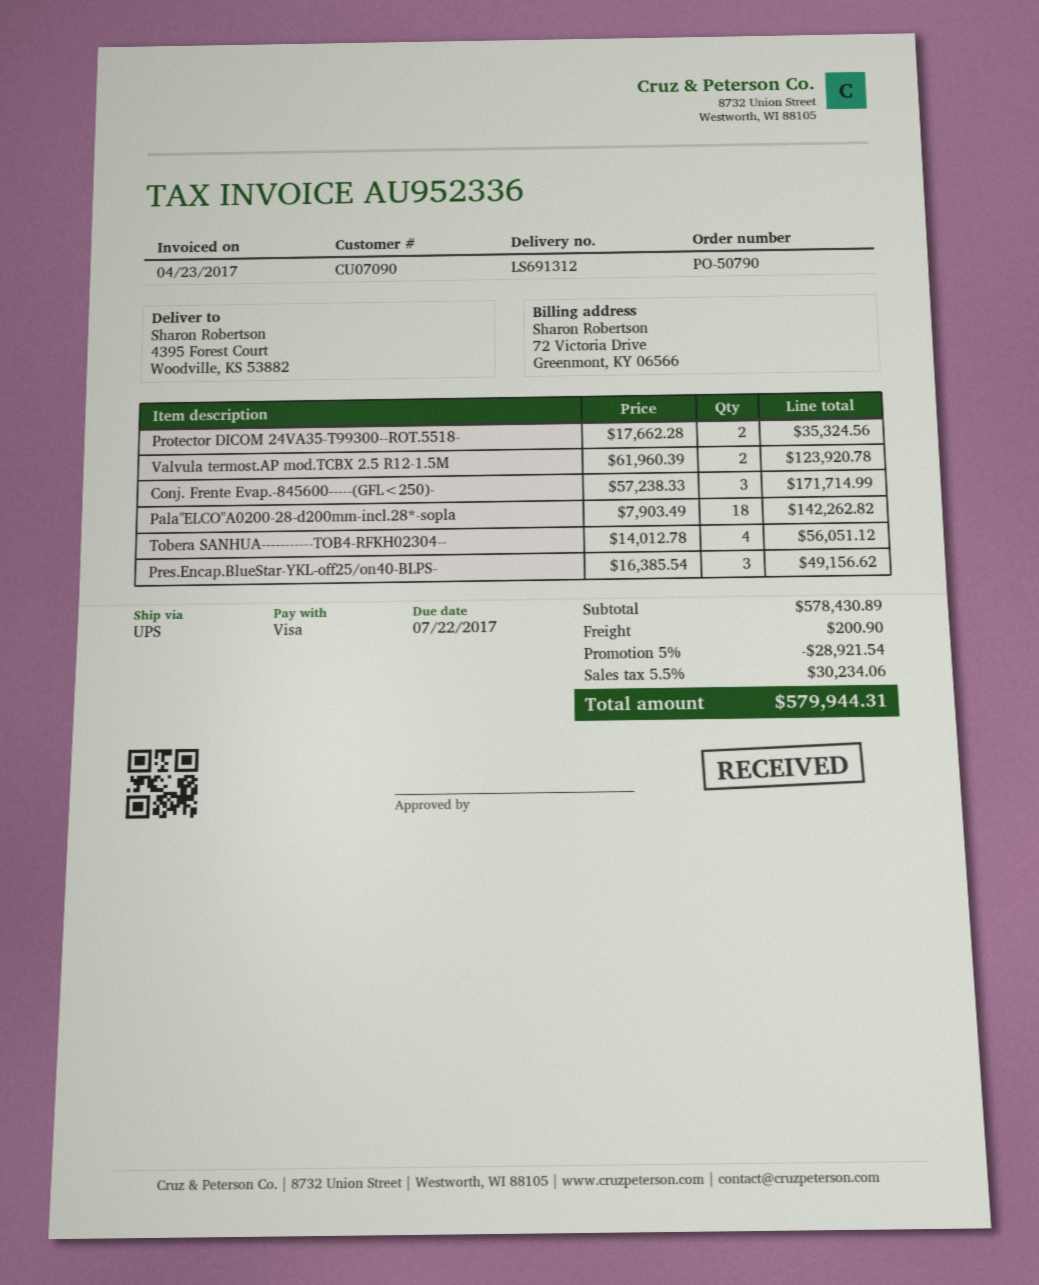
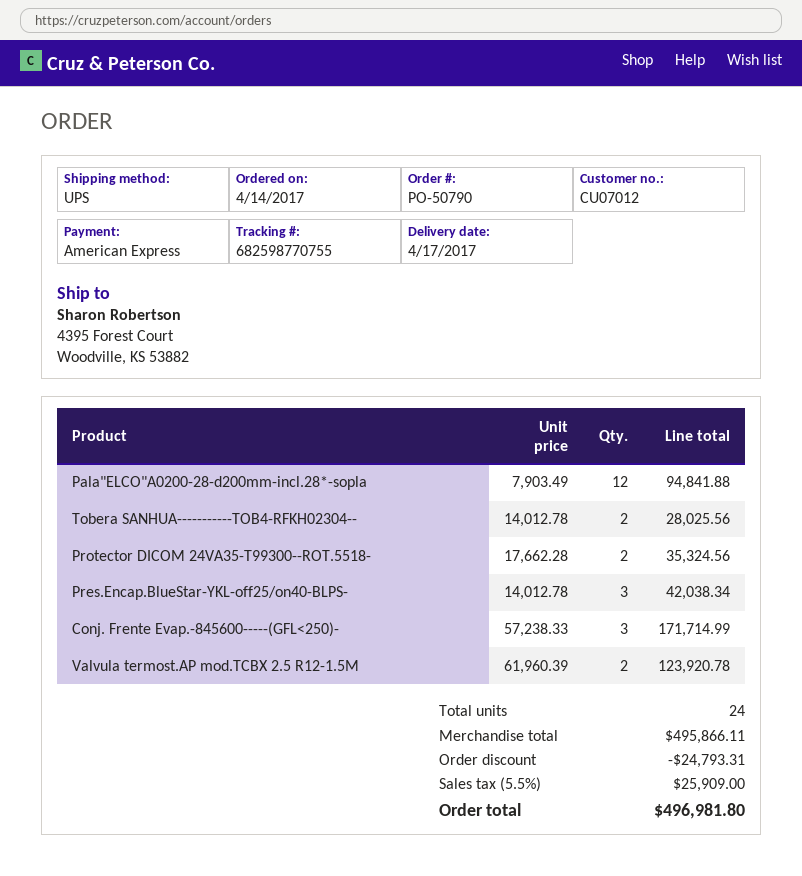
customer number: CU07090 -> CU07012
payment method: Visa -> American Express
Pala"ELCO"A0200-28-d200mm-incl.28*-sopla: 18 x 7903.49 = 142262.82 -> 12 x 7903.49 = 94841.88
Tobera SANHUA-----------TOB4-RFKH02304--: 4 x 14012.78 = 56051.12 -> 2 x 14012.78 = 28025.56
Pres.Encap.BlueStar-YKL-off25/on40-BLPS-: 3 x 16385.54 = 49156.62 -> 3 x 14012.78 = 42038.34
subtotal: 578430.89 -> 495866.11
discount: 28921.54 -> 24793.31
shipping: 200.90 -> none
tax: 5.5% = 30234.06 -> 5.5% = 25909.00
total: 579944.31 -> 496981.80

